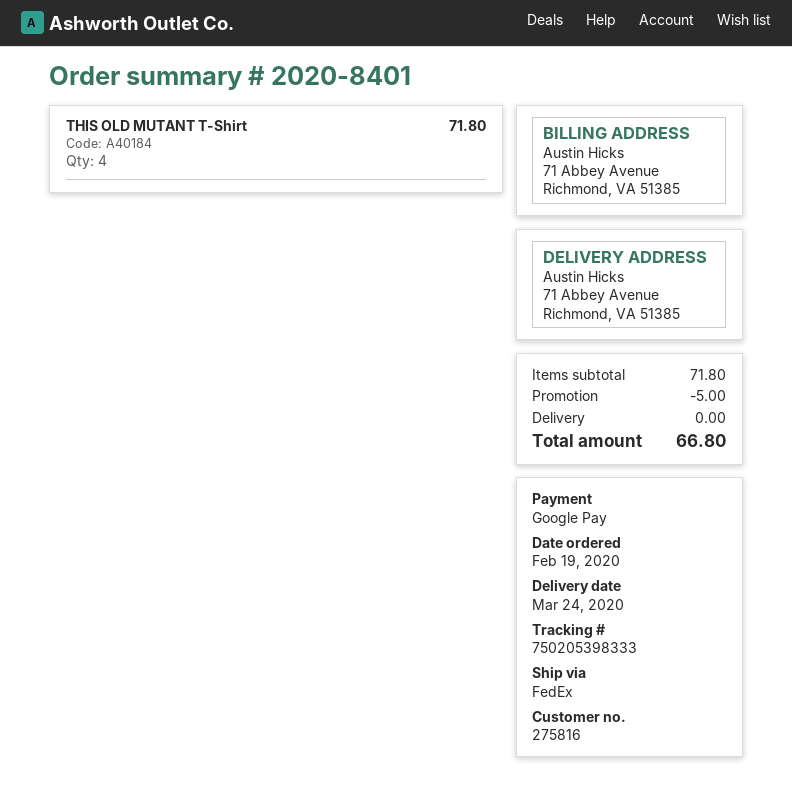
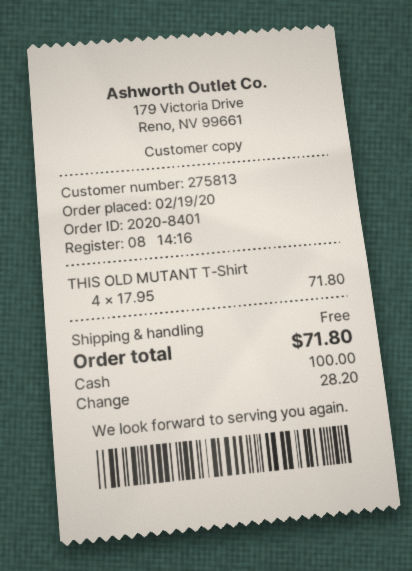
customer number: 275816 -> 275813
payment method: Google Pay -> cash
discount: 5.00 -> none
total: 66.80 -> 71.80

